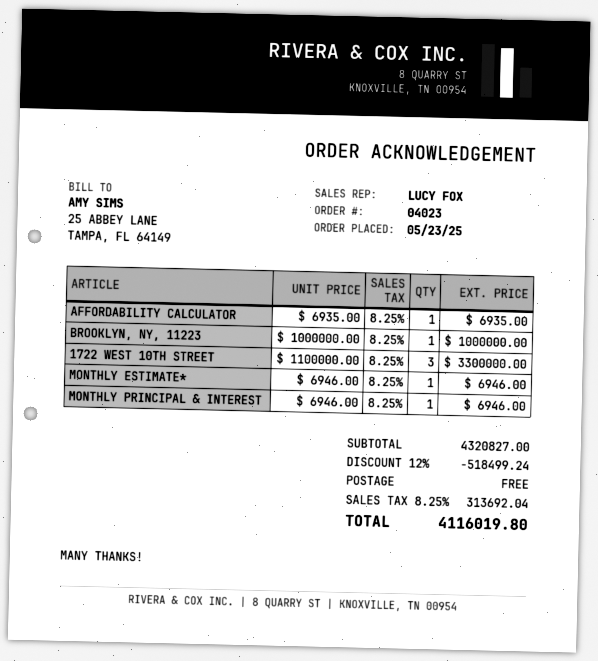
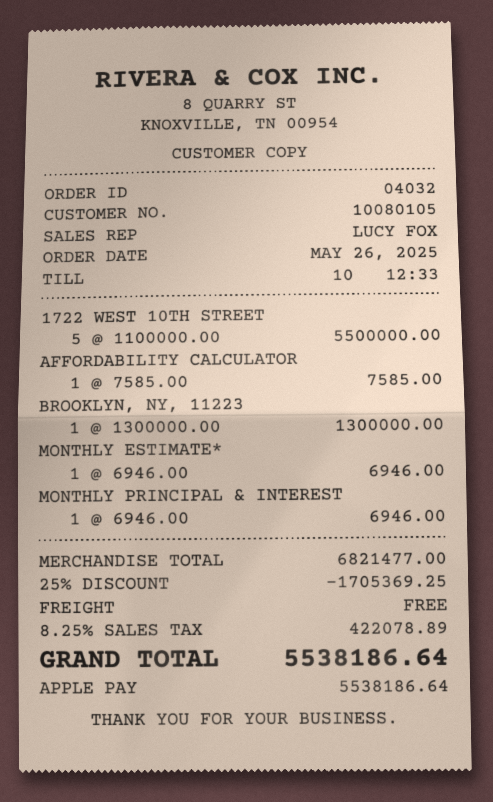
order number: 04023 -> 04032
order date: 2025-05-23 -> 2025-05-26
AFFORDABILITY CALCULATOR: 1 x 6935.00 = 6935.00 -> 1 x 7585.00 = 7585.00
BROOKLYN, NY, 11223: 1 x 1000000.00 = 1000000.00 -> 1 x 1300000.00 = 1300000.00
1722 WEST 10TH STREET: 3 x 1100000.00 = 3300000.00 -> 5 x 1100000.00 = 5500000.00
subtotal: 4320827.00 -> 6821477.00
discount: 12% = 518499.24 -> 25% = 1705369.25
tax: 8.25% = 313692.04 -> 8.25% = 422078.89
total: 4116019.80 -> 5538186.64

